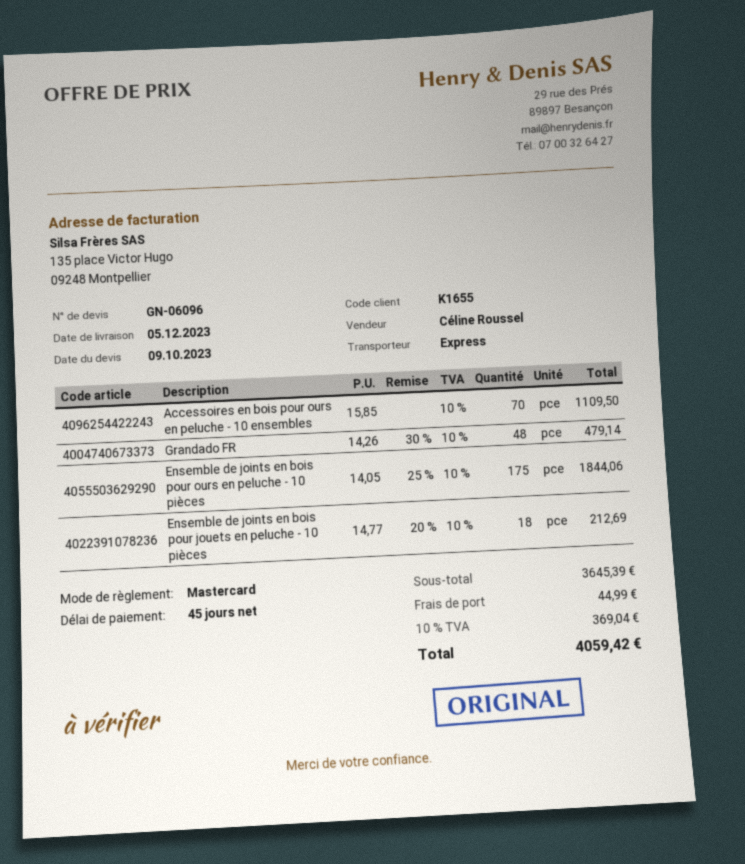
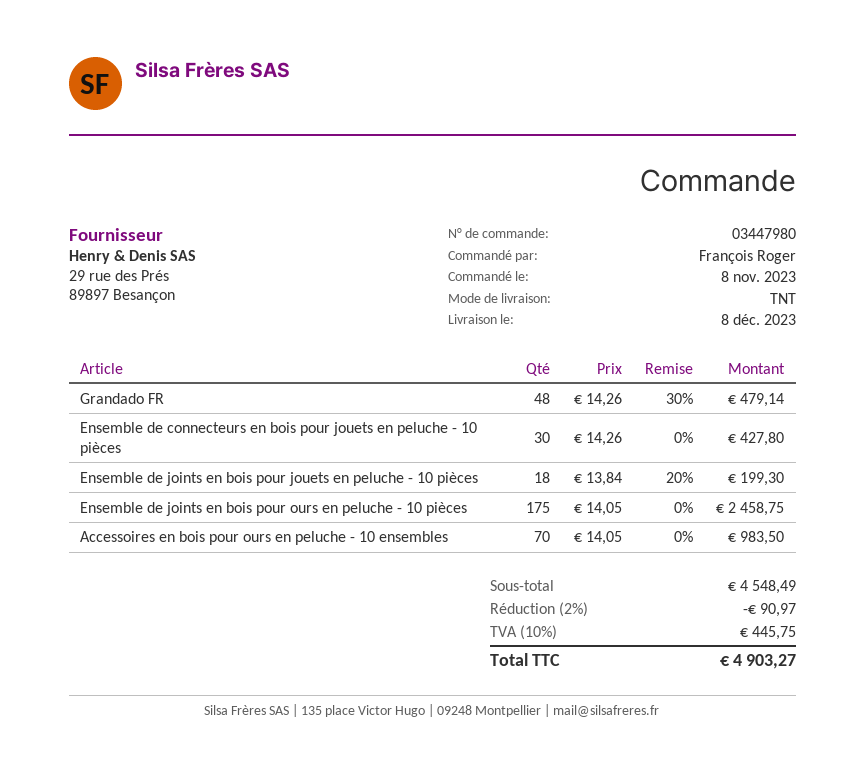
delivery date: 2023-12-05 -> 2023-12-08
shipping method: express -> TNT
Accessoires en bois pour ours en peluche - 10 ensembles: 70 x 15.85 = 1109.50 -> 70 x 14.05 = 983.50
Ensemble de joints en bois pour ours en peluche - 10 pièces: 175 x 14.05 - 25% = 1844.06 -> 175 x 14.05 = 2458.75
Ensemble de joints en bois pour jouets en peluche - 10 pièces: 18 x 14.77 - 20% = 212.69 -> 18 x 13.84 - 20% = 199.30
Ensemble de connecteurs en bois pour jouets en peluche - 10 pièces: none -> 30 x 14.26 = 427.80
subtotal: 3645.39 -> 4548.49
discount: none -> 2% = 90.97
shipping: 44.99 -> none
tax: 10% = 369.04 -> 10% = 445.75
total: 4059.42 -> 4903.27

